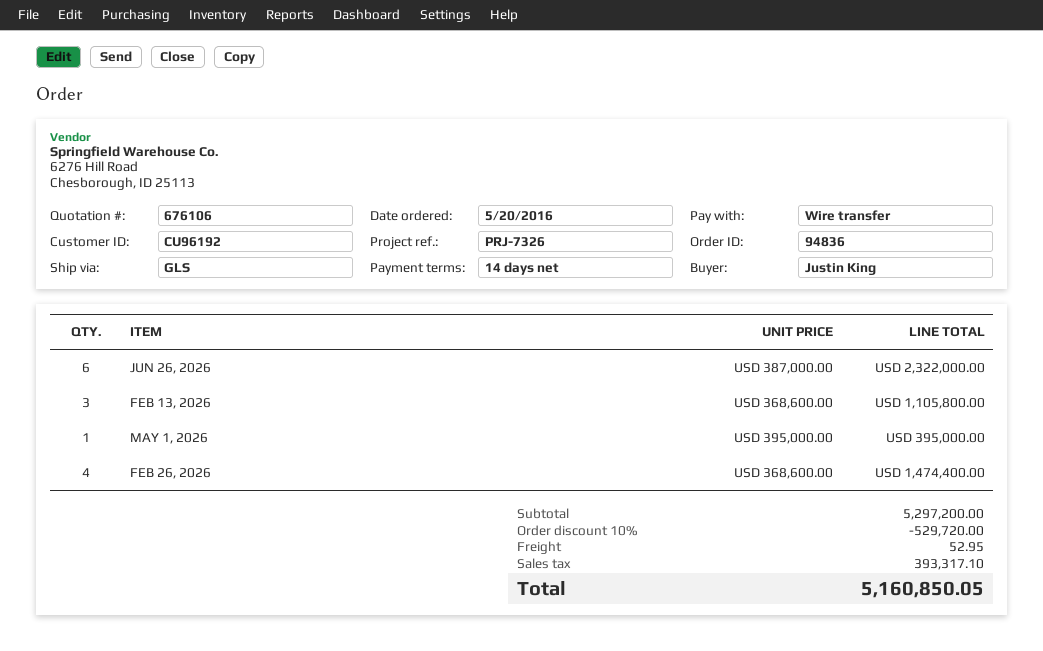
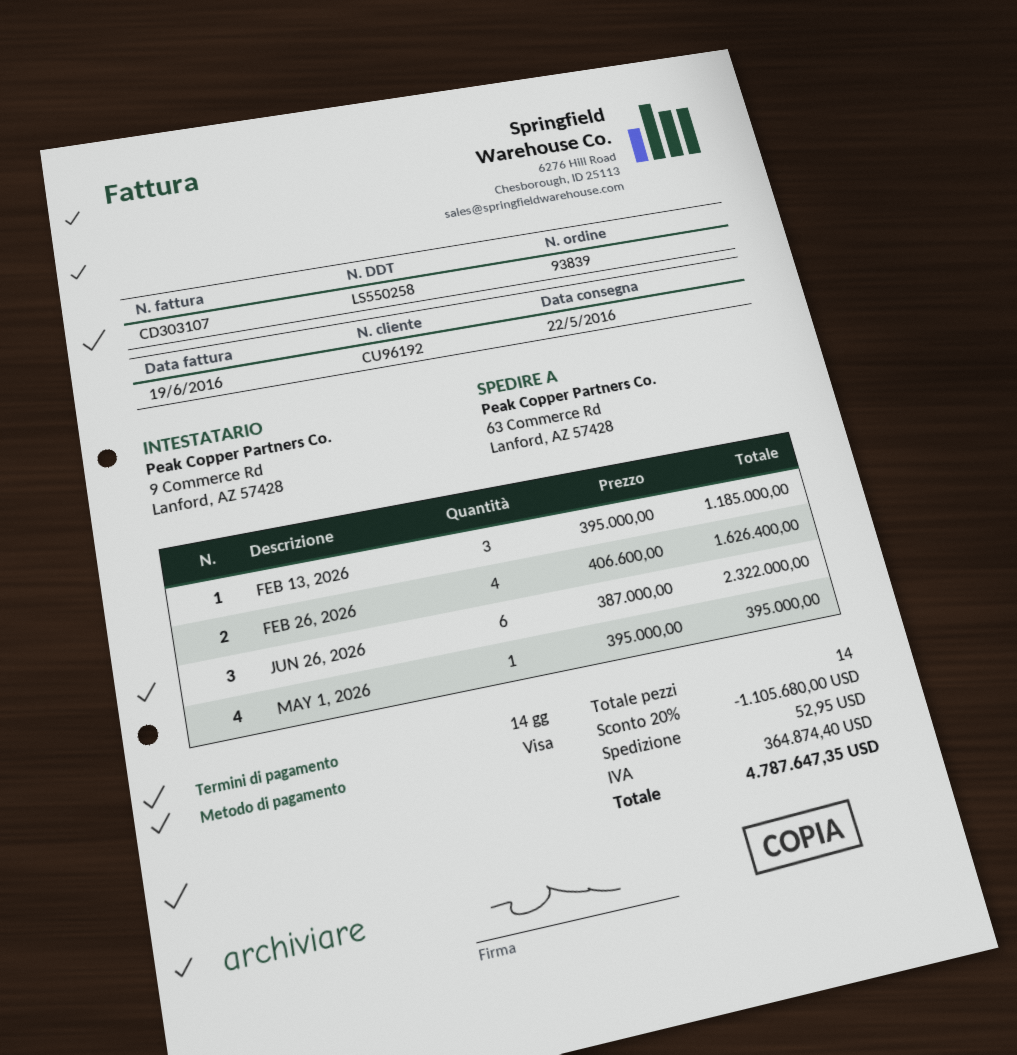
order number: 94836 -> 93839
payment method: bank transfer -> Visa
FEB 13, 2026: 3 x 368600.00 = 1105800.00 -> 3 x 395000.00 = 1185000.00
FEB 26, 2026: 4 x 368600.00 = 1474400.00 -> 4 x 406600.00 = 1626400.00
discount: 10% = 529720.00 -> 20% = 1105680.00
tax: 393317.10 -> 364874.40
total: 5160850.05 -> 4787647.35

